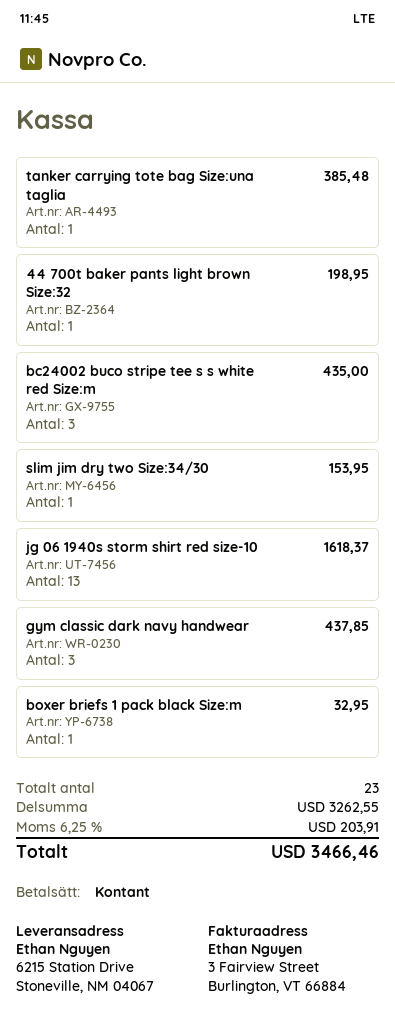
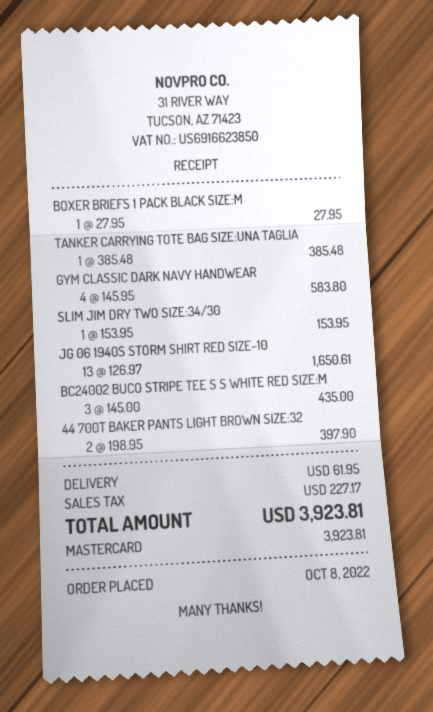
payment method: cash -> Mastercard
44 700t baker pants light brown Size:32: 1 for 198.95 -> 2 for 397.90
jg 06 1940s storm shirt red size-10: 13 for 1618.37 -> 13 for 1650.61
gym classic dark navy handwear: 3 for 437.85 -> 4 for 583.80
boxer briefs 1 pack black Size:m: 1 for 32.95 -> 1 for 27.95
shipping: none -> 61.95
tax: 203.91 -> 227.17
total: 3466.46 -> 3923.81

